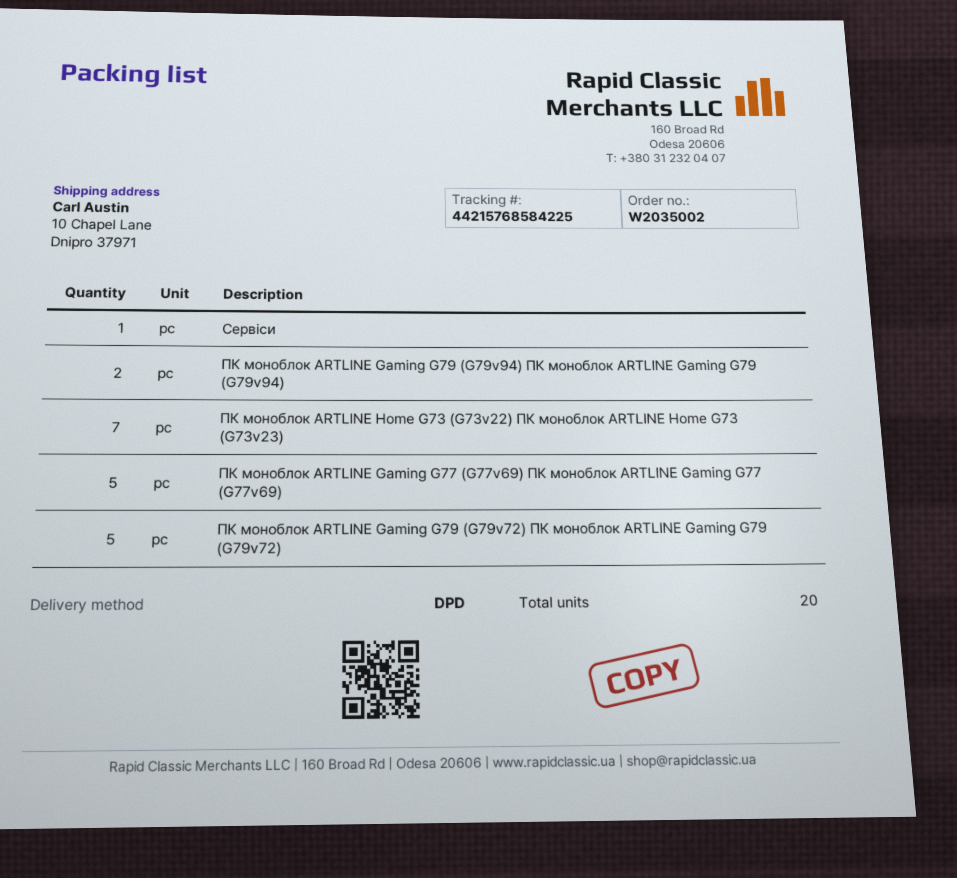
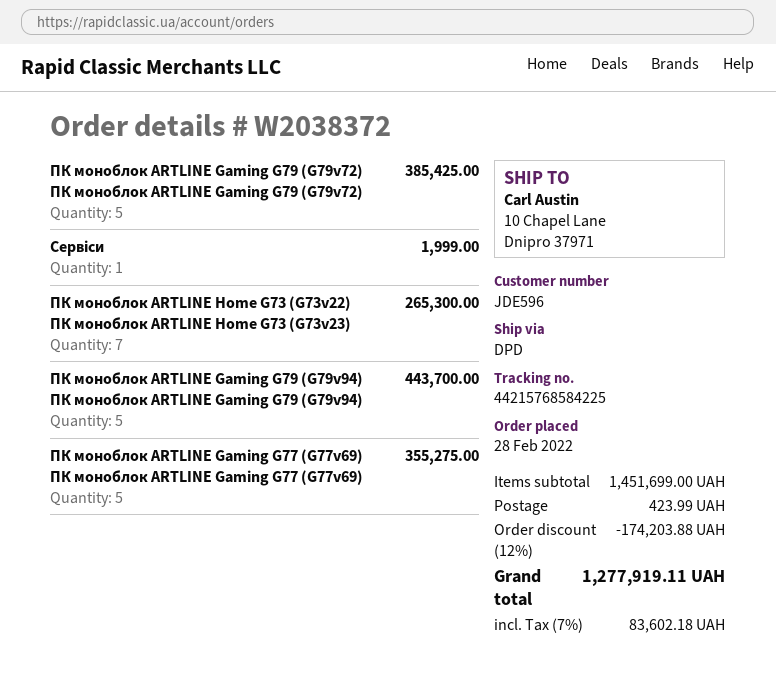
order number: W2035002 -> W2038372
ПК моноблок ARTLINE Gaming G79 (G79v94) ПК моноблок ARTLINE Gaming G79 (G79v94): 2 -> 5

